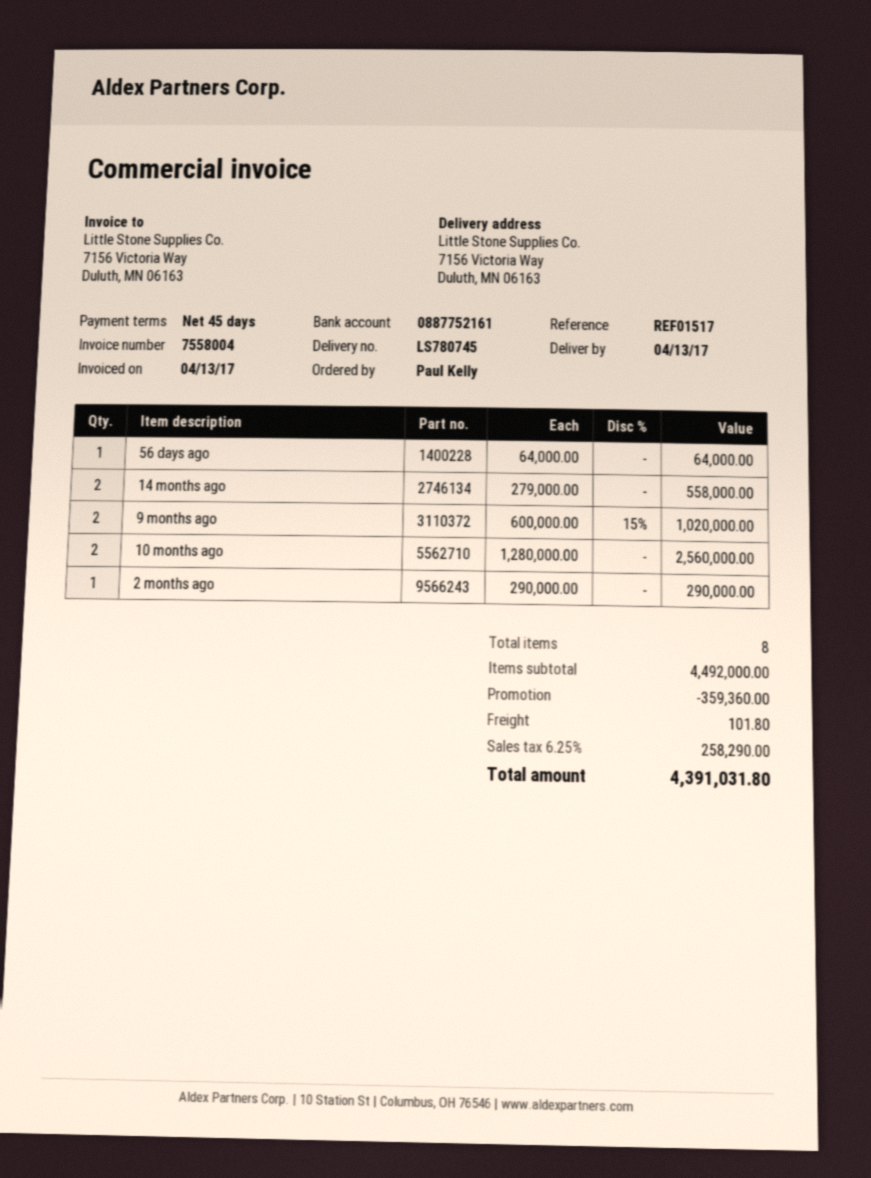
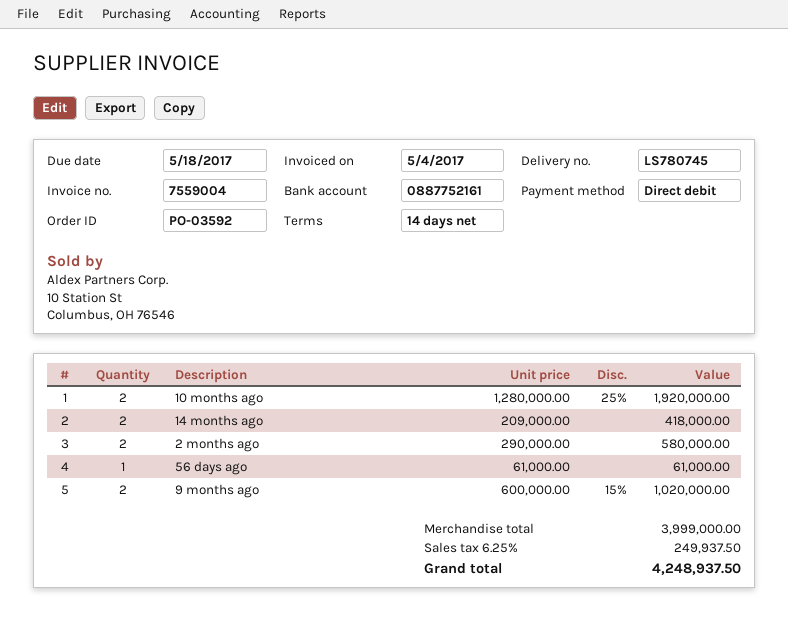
invoice number: 7558004 -> 7559004
invoice date: 2017-04-13 -> 2017-05-04
payment terms: 45 days -> 14 days
56 days ago: 1 x 64000.00 = 64000.00 -> 1 x 61000.00 = 61000.00
14 months ago: 2 x 279000.00 = 558000.00 -> 2 x 209000.00 = 418000.00
10 months ago: 2 x 1280000.00 = 2560000.00 -> 2 x 1280000.00 - 25% = 1920000.00
2 months ago: 1 x 290000.00 = 290000.00 -> 2 x 290000.00 = 580000.00
subtotal: 4492000.00 -> 3999000.00
discount: 359360.00 -> none
shipping: 101.80 -> none
tax: 6.25% = 258290.00 -> 6.25% = 249937.50
total: 4391031.80 -> 4248937.50

